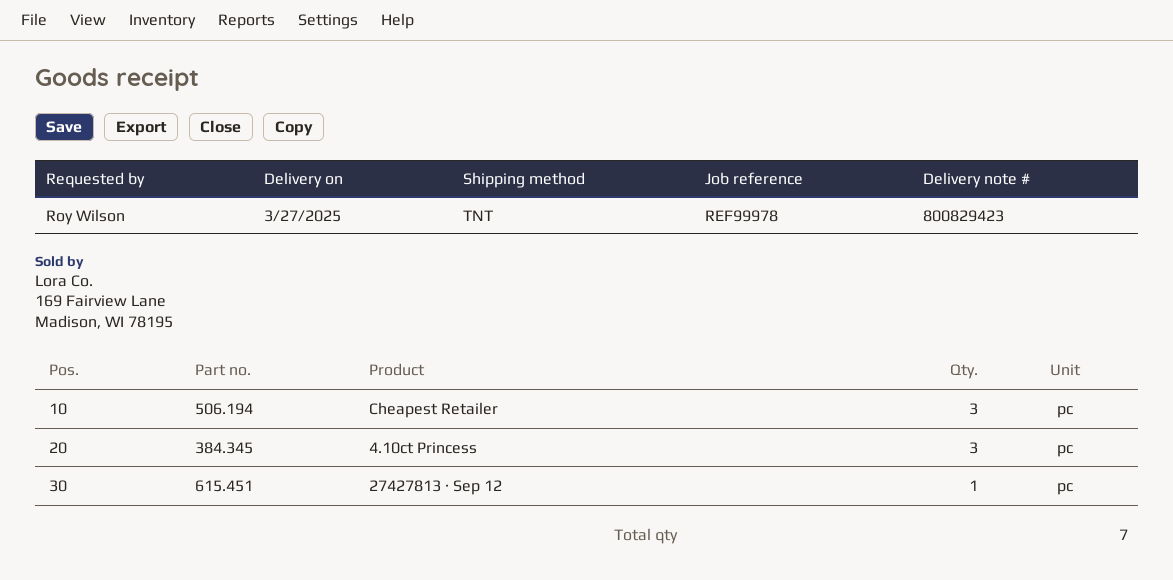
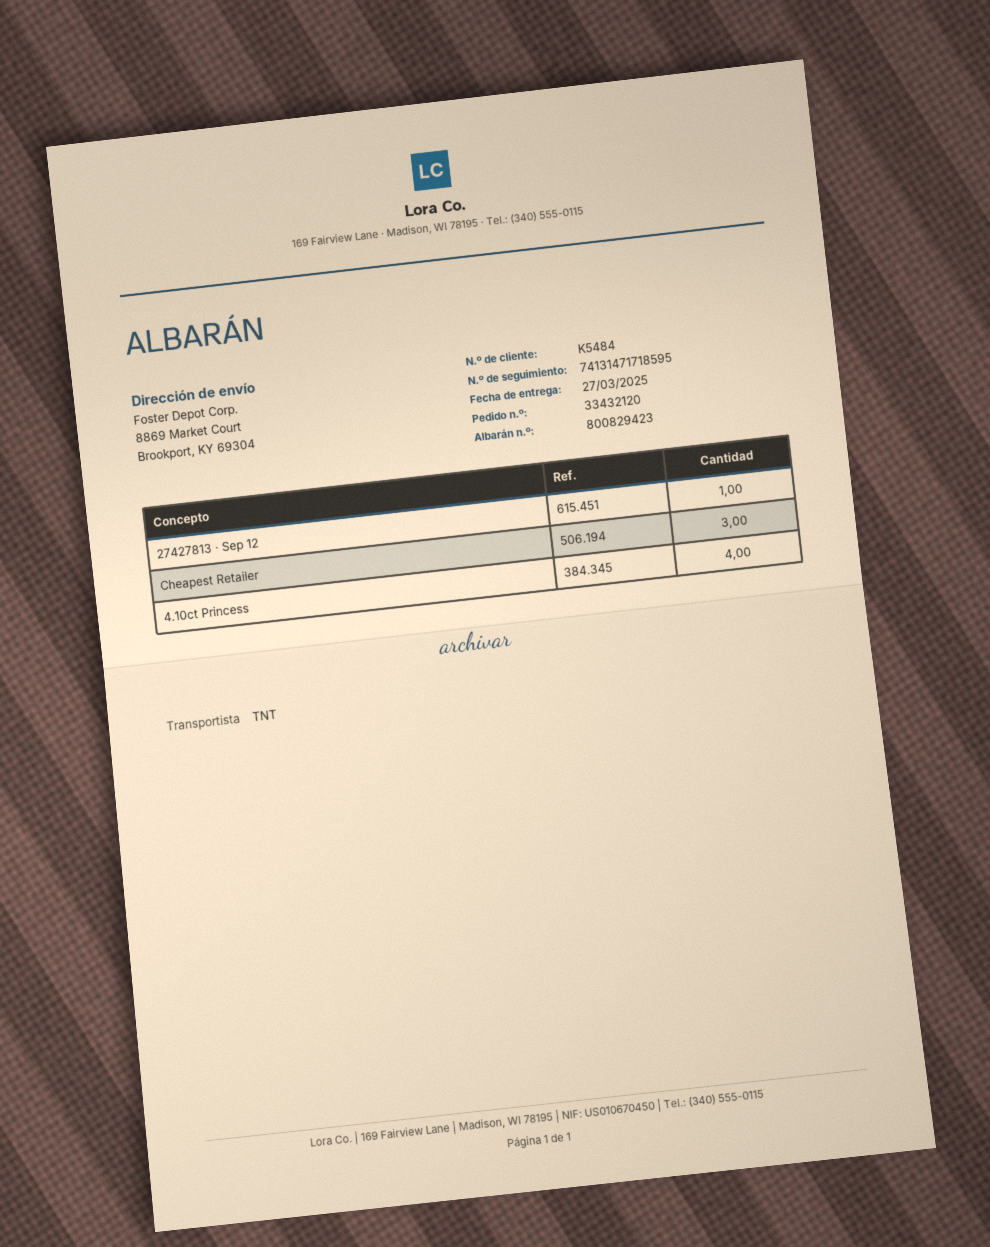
4.10ct Princess: 3 -> 4

